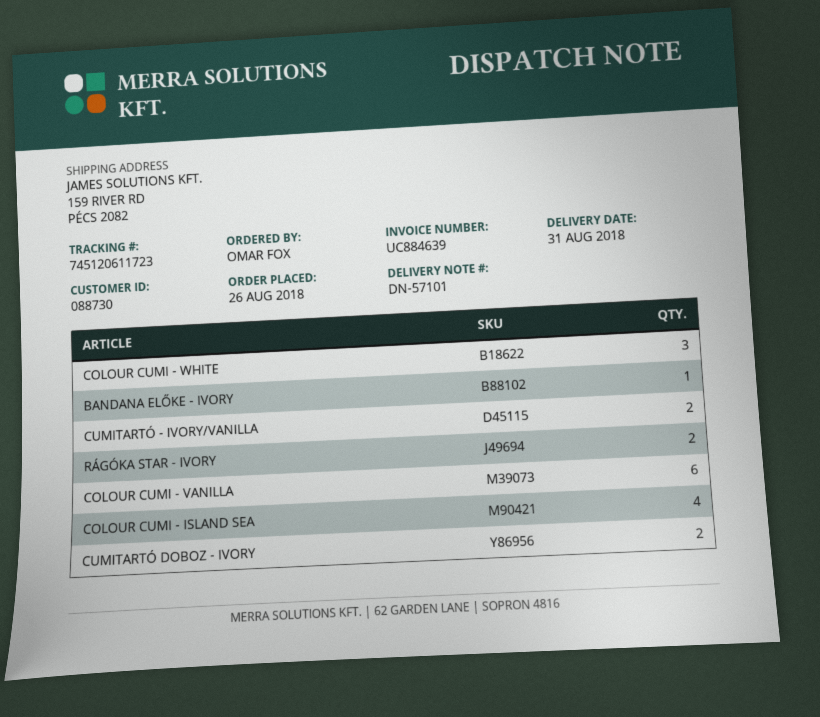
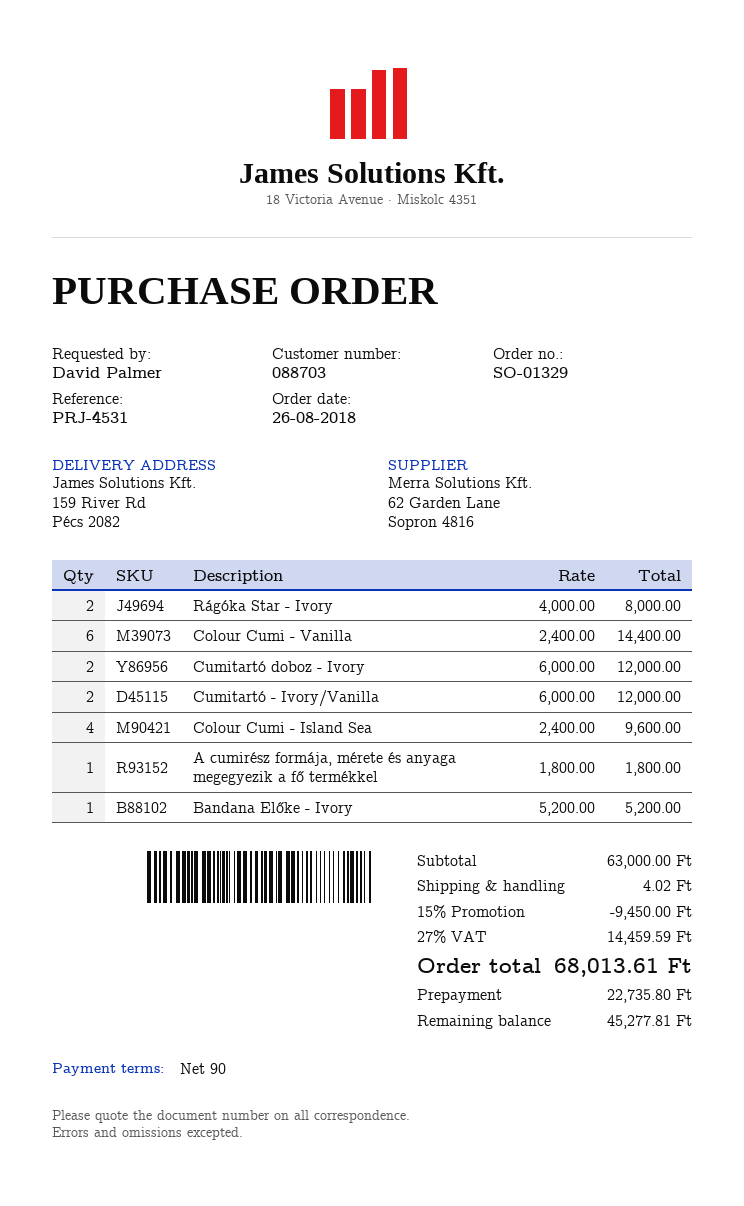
customer number: 088730 -> 088703
ordered by: OMAR FOX -> David Palmer
COLOUR CUMI - WHITE: 3 -> none
A cumirész formája, mérete és anyaga megegyezik a fő termékkel: none -> 1

